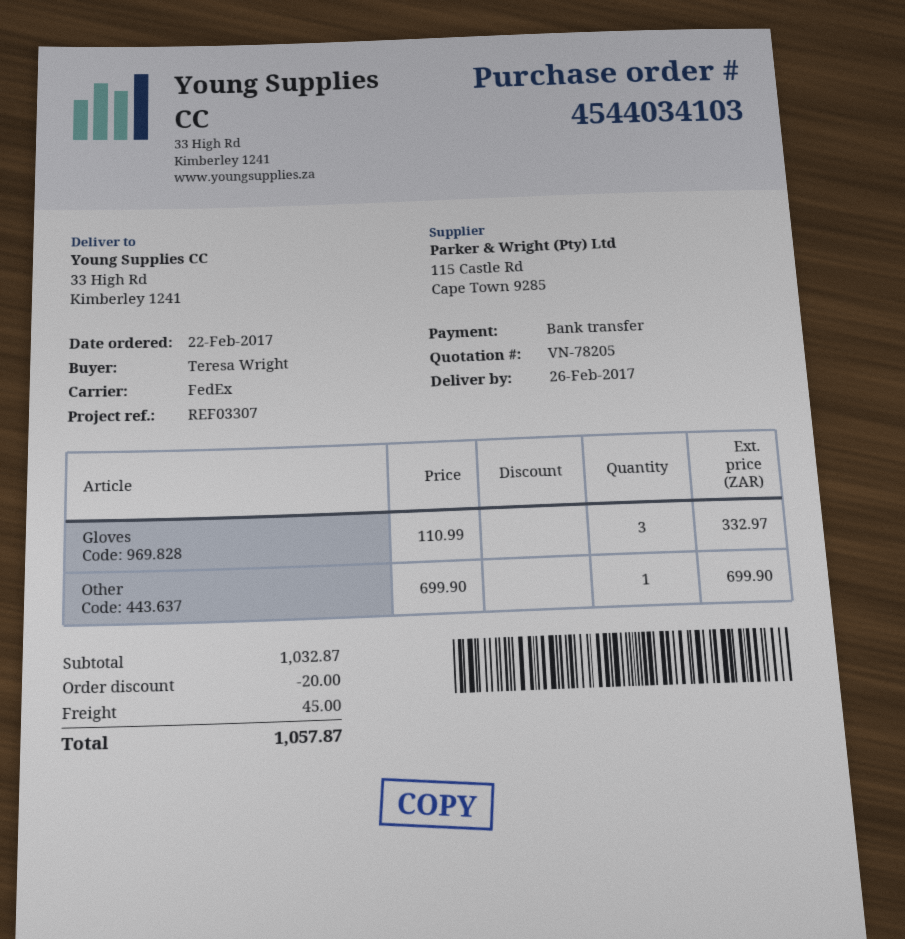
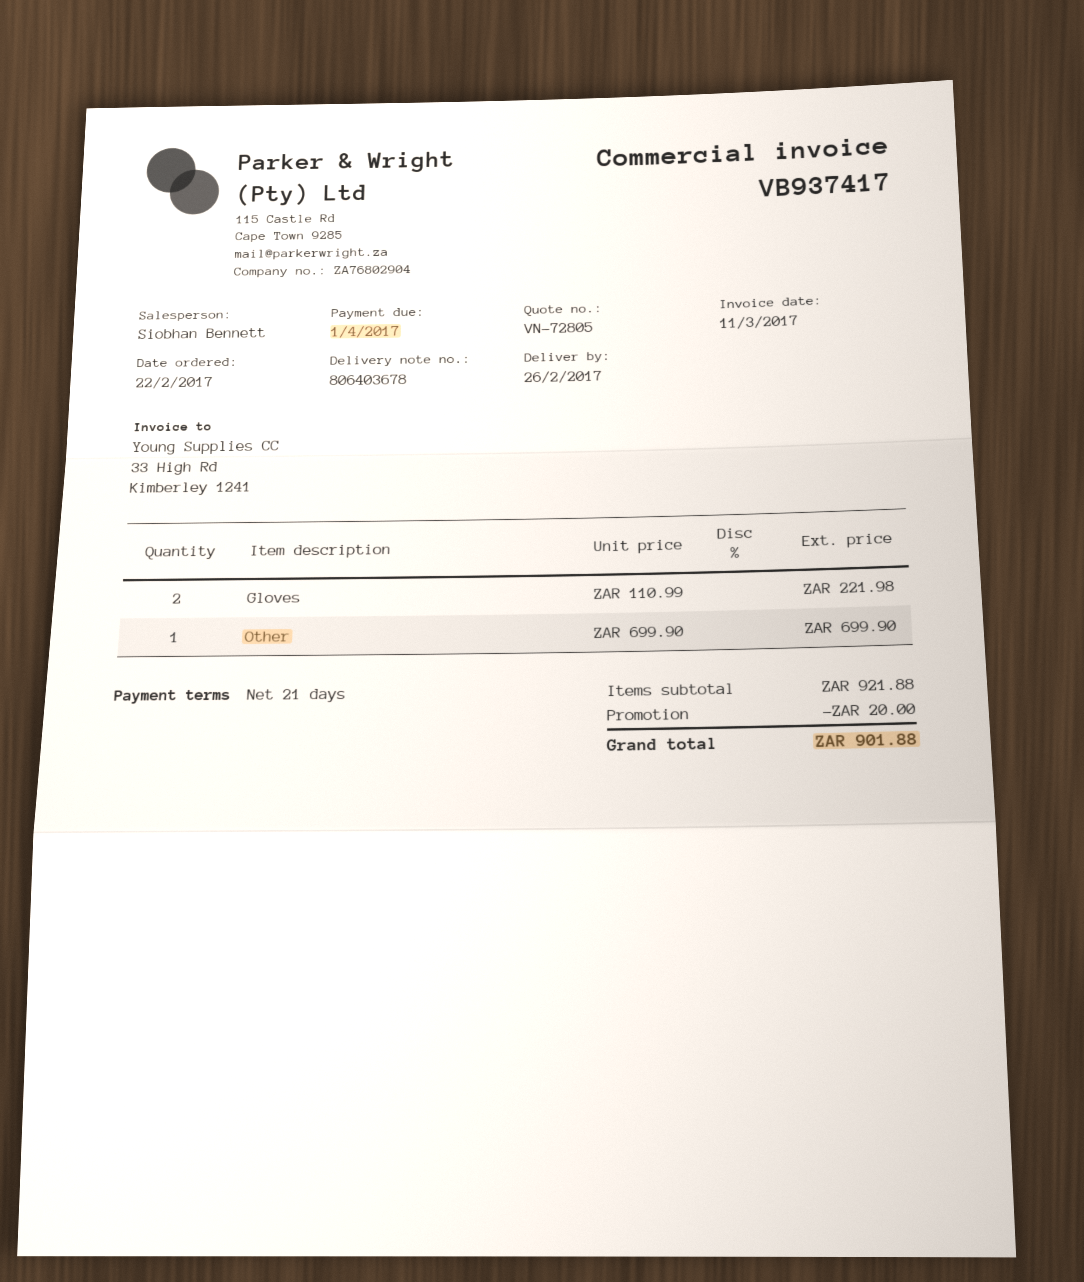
quote number: VN-78205 -> VN-72805
Gloves: 3 x 110.99 = 332.97 -> 2 x 110.99 = 221.98
subtotal: 1032.87 -> 921.88
shipping: 45.00 -> none
total: 1057.87 -> 901.88

